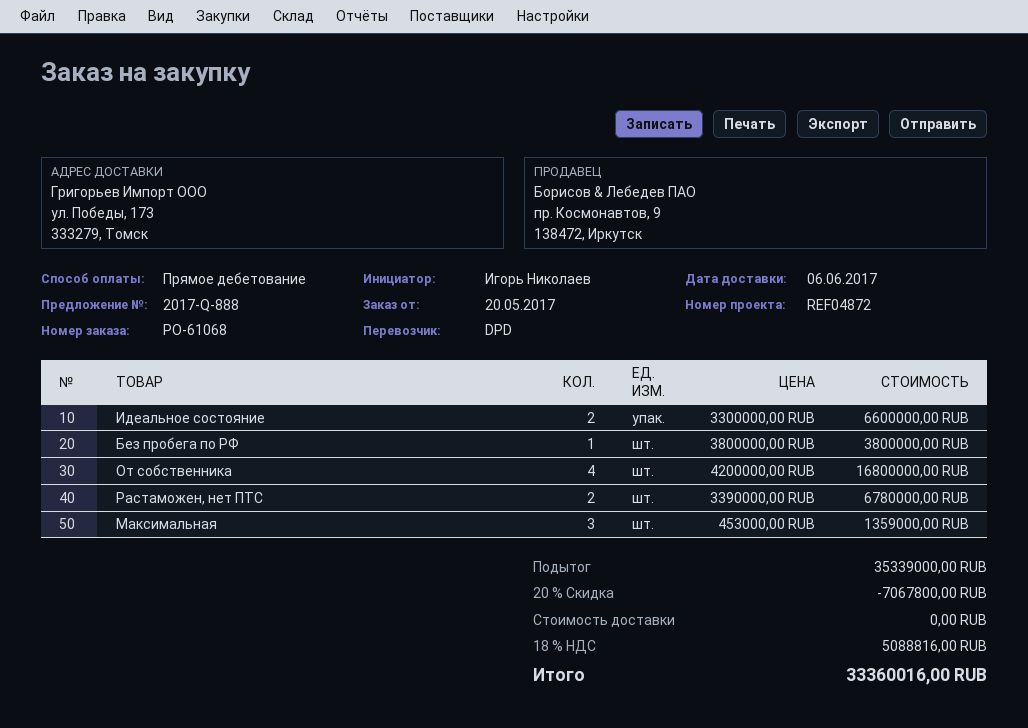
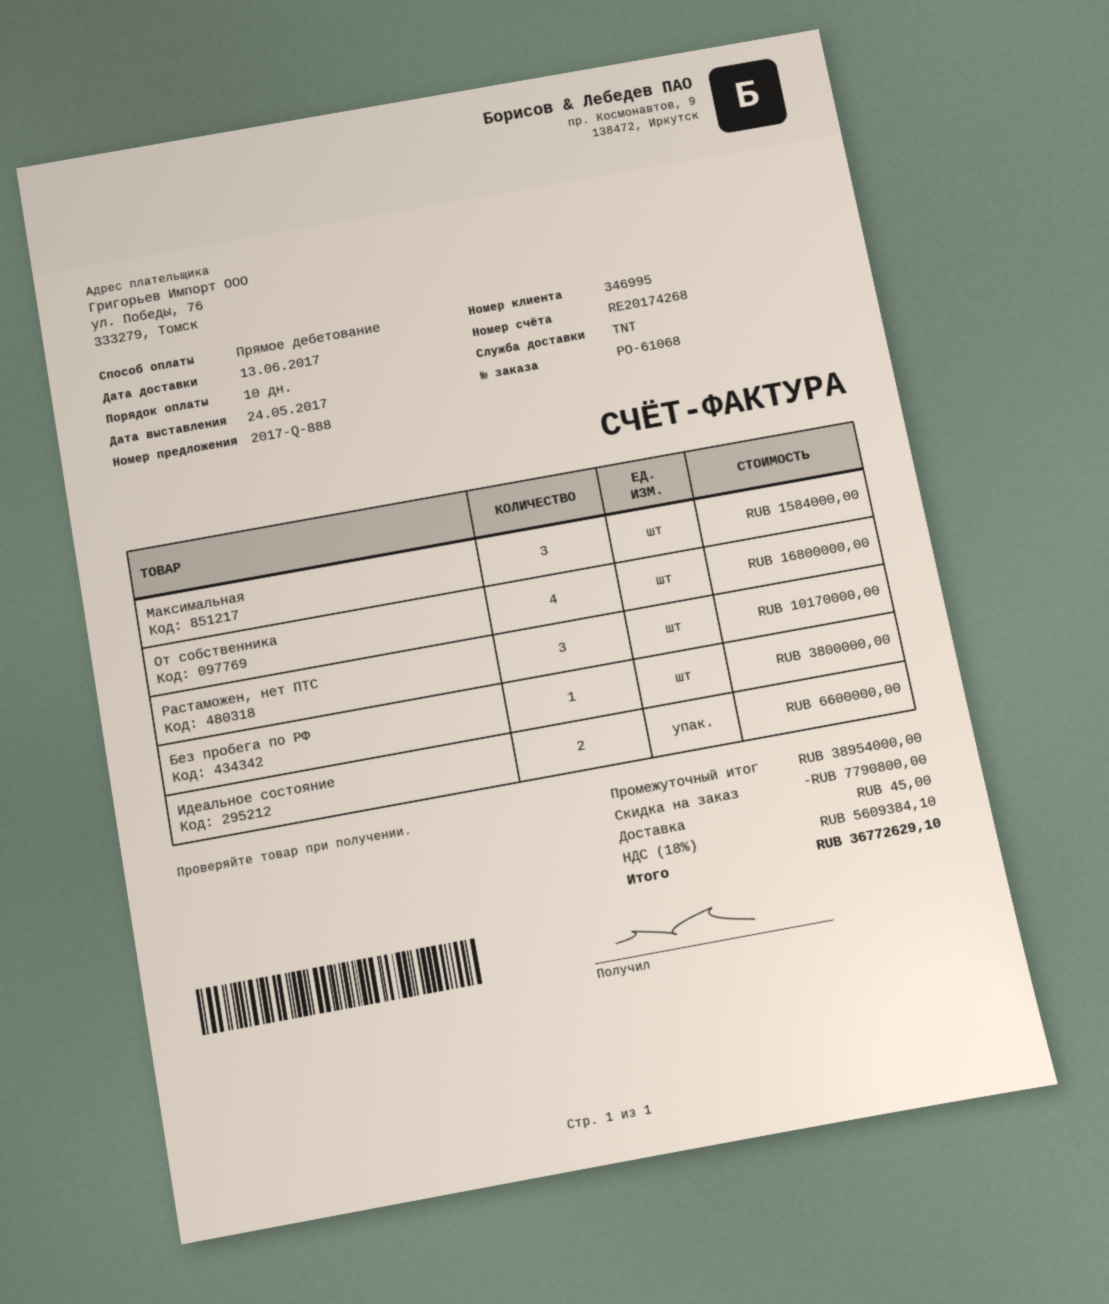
delivery date: 2017-06-06 -> 2017-06-13
shipping method: DPD -> TNT
Растаможен, нет ПТС: 2 for 6780000.00 -> 3 for 10170000.00
Максимальная: 3 for 1359000.00 -> 3 for 1584000.00
subtotal: 35339000.00 -> 38954000.00
discount: 7067800.00 -> 7790800.00
shipping: 0.00 -> 45.00
tax: 18% = 5088816.00 -> 18% = 5609384.10
total: 33360016.00 -> 36772629.10

